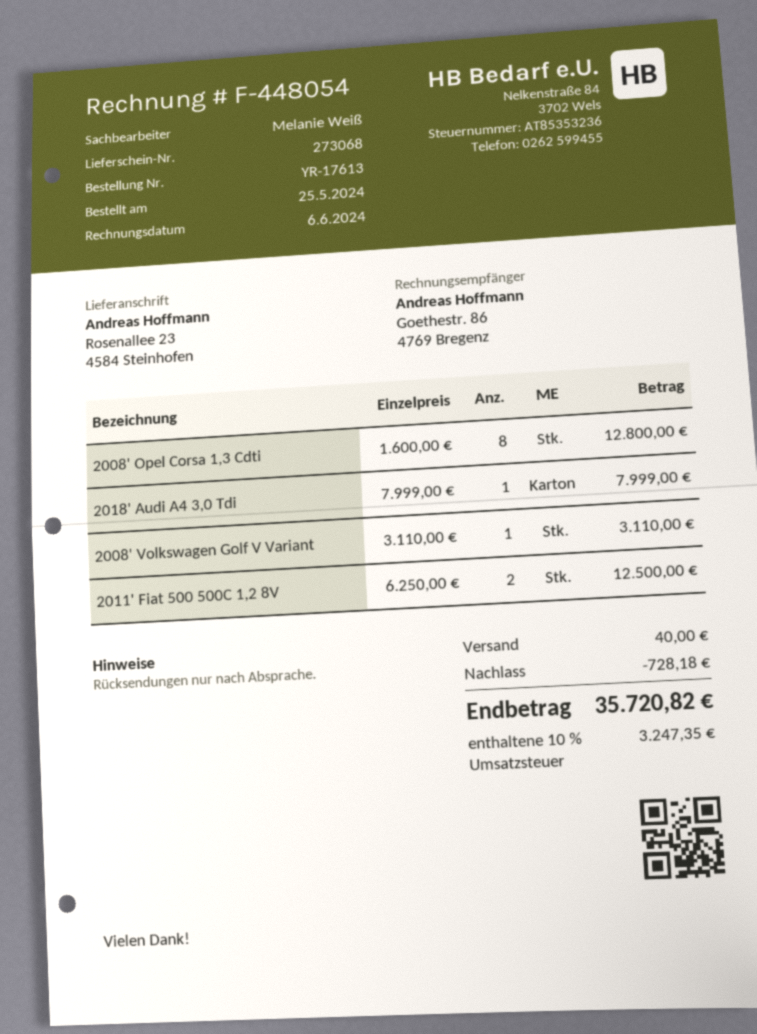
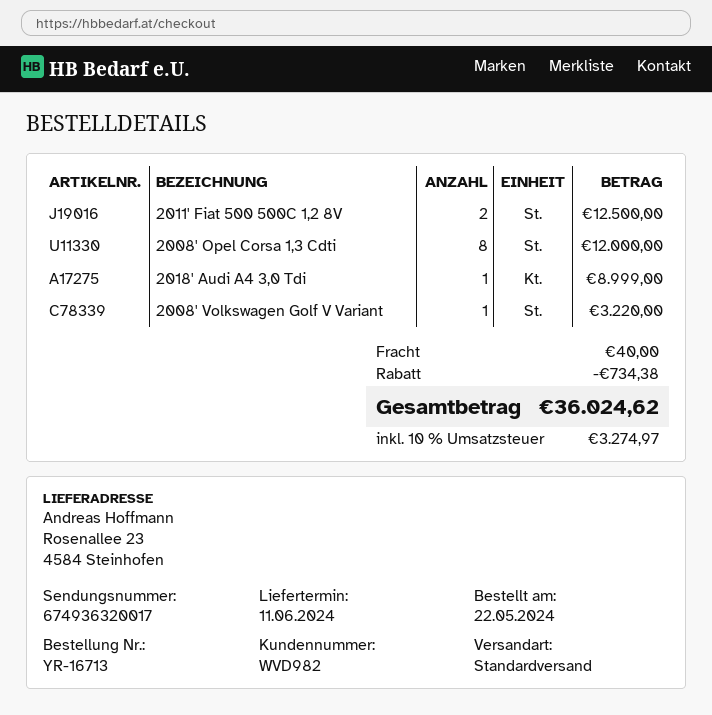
order number: YR-17613 -> YR-16713
order date: 2024-05-25 -> 2024-05-22
2008' Opel Corsa 1,3 Cdti: 8 for 12800.00 -> 8 for 12000.00
2018' Audi A4 3,0 Tdi: 1 for 7999.00 -> 1 for 8999.00
2008' Volkswagen Golf V Variant: 1 for 3110.00 -> 1 for 3220.00
discount: 728.18 -> 734.38
tax: 10% = 3247.35 -> 10% = 3274.97
total: 35720.82 -> 36024.62

